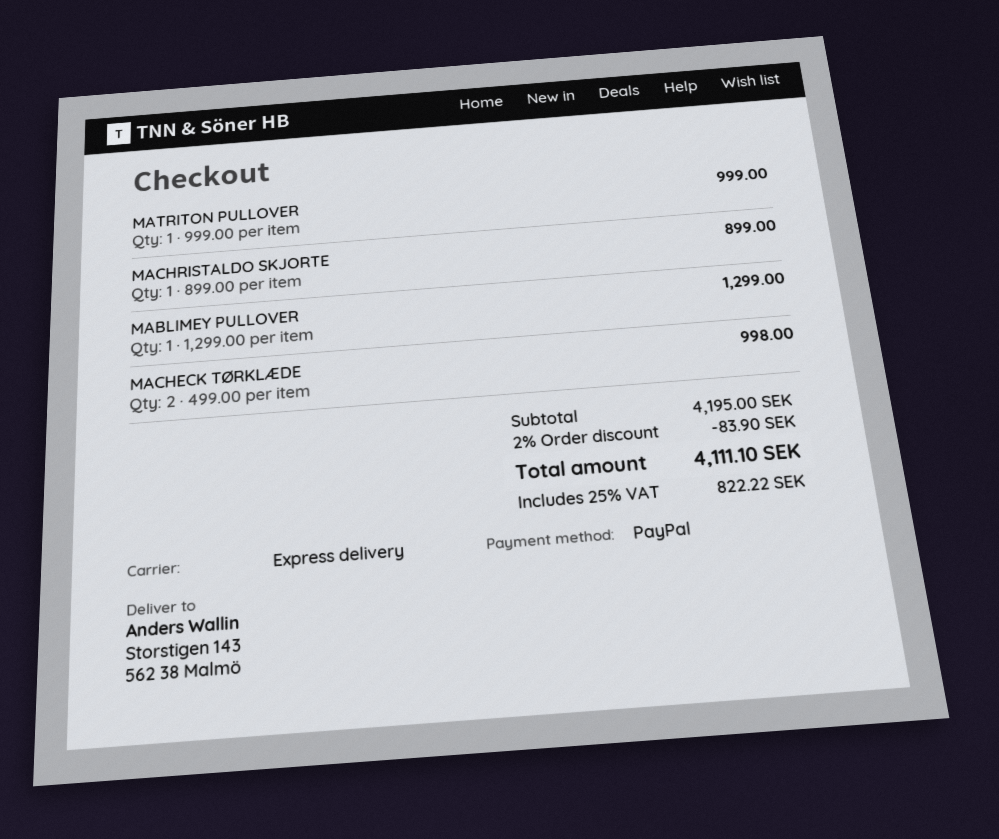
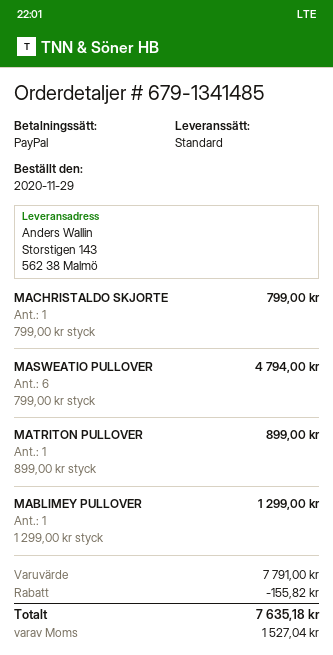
shipping method: express -> standard
MATRITON PULLOVER: 1 x 999.00 = 999.00 -> 1 x 899.00 = 899.00
MACHRISTALDO SKJORTE: 1 x 899.00 = 899.00 -> 1 x 799.00 = 799.00
MACHECK TØRKLÆDE: 2 x 499.00 = 998.00 -> none
MASWEATIO PULLOVER: none -> 6 x 799.00 = 4794.00
subtotal: 4195.00 -> 7791.00
discount: 83.90 -> 155.82
tax: 822.22 -> 1527.04
total: 4111.10 -> 7635.18

